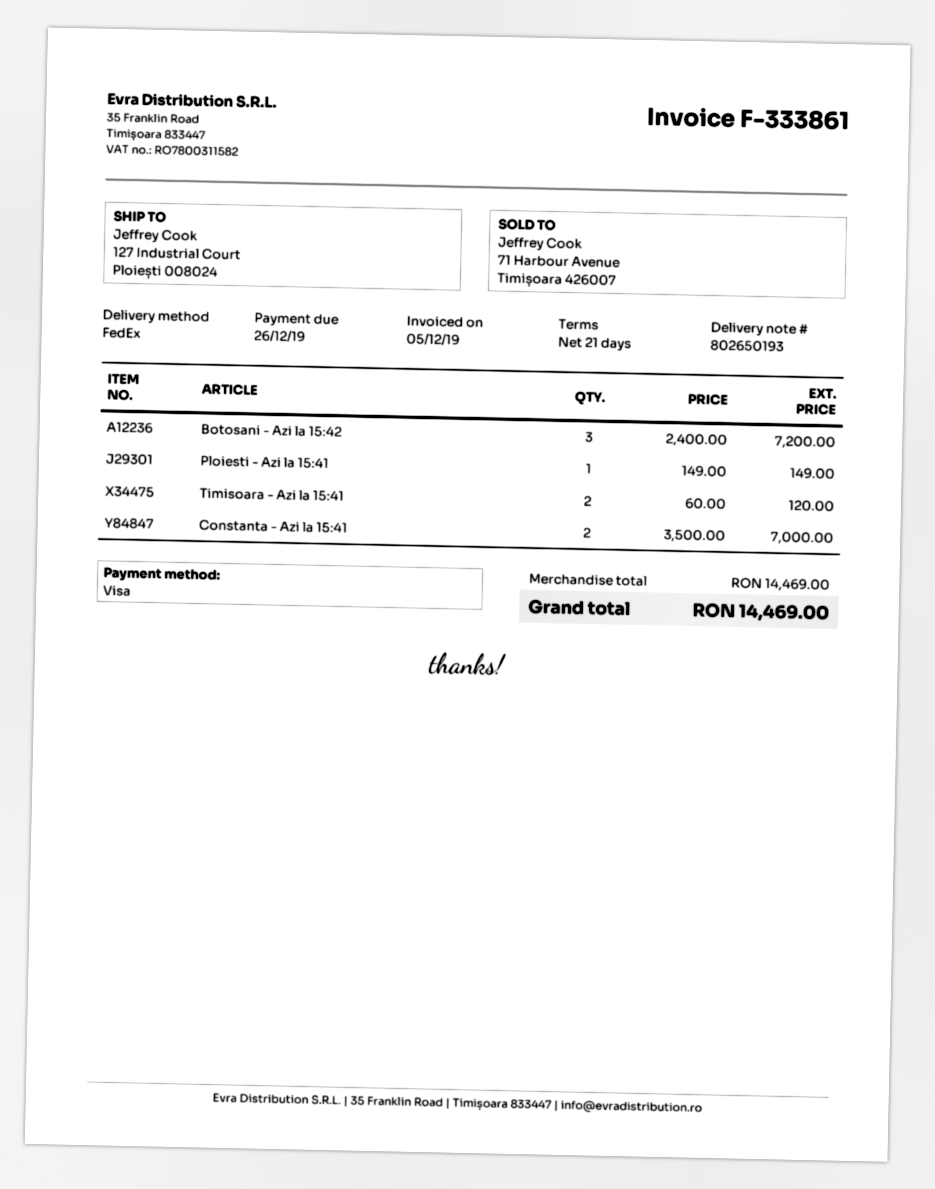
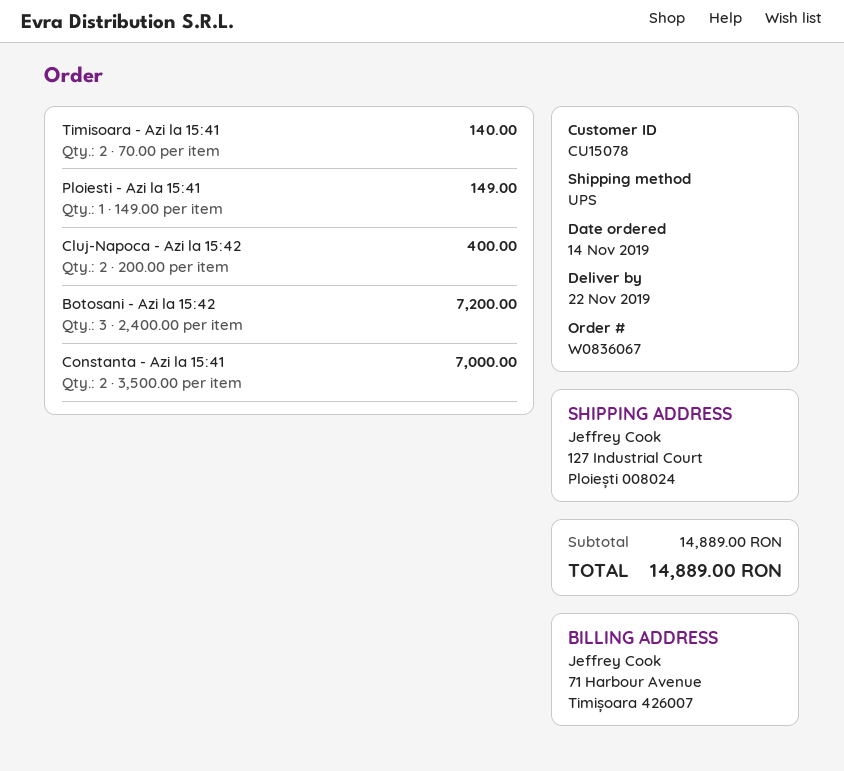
shipping method: FedEx -> UPS
Timisoara - Azi la 15:41: 2 x 60.00 = 120.00 -> 2 x 70.00 = 140.00
Cluj-Napoca - Azi la 15:42: none -> 2 x 200.00 = 400.00
subtotal: 14469.00 -> 14889.00
total: 14469.00 -> 14889.00

